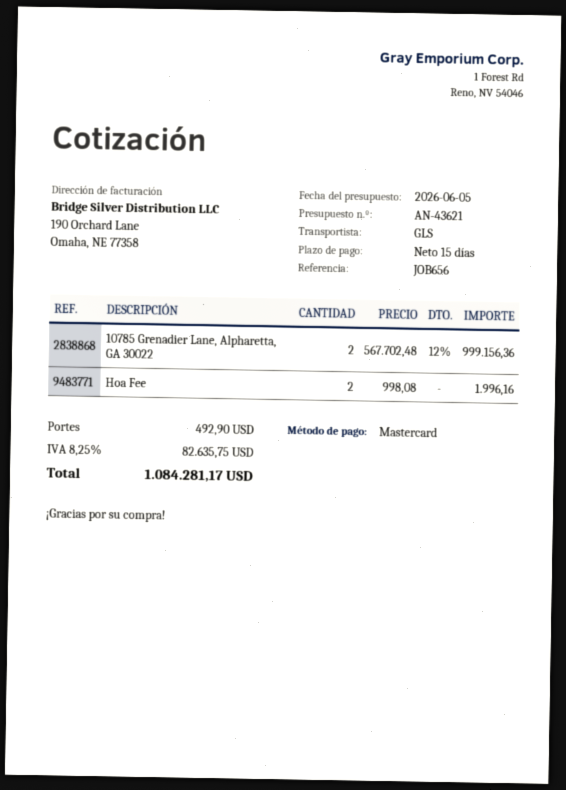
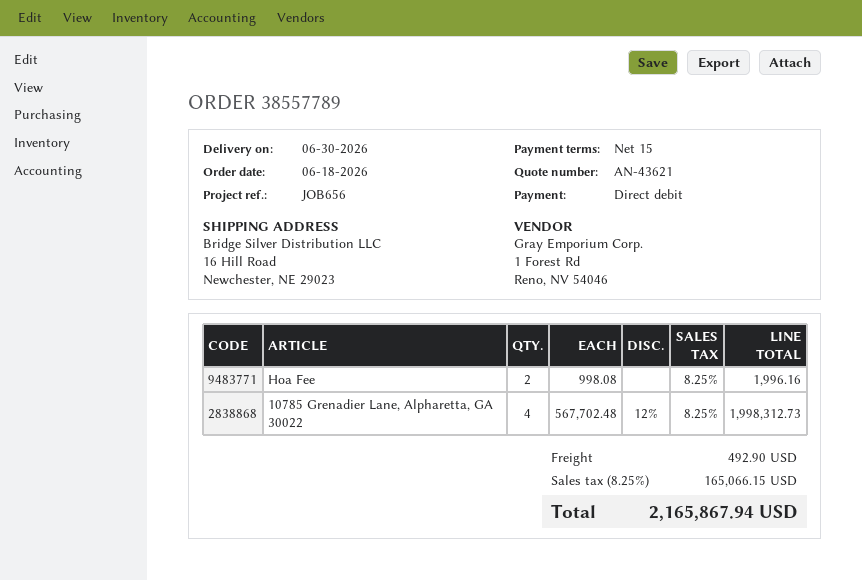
payment method: Mastercard -> direct debit
10785 Grenadier Lane, Alpharetta, GA 30022: 2 x 567702.48 - 12% = 999156.36 -> 4 x 567702.48 - 12% = 1998312.73
tax: 8.25% = 82635.75 -> 8.25% = 165066.15
total: 1084281.17 -> 2165867.94

